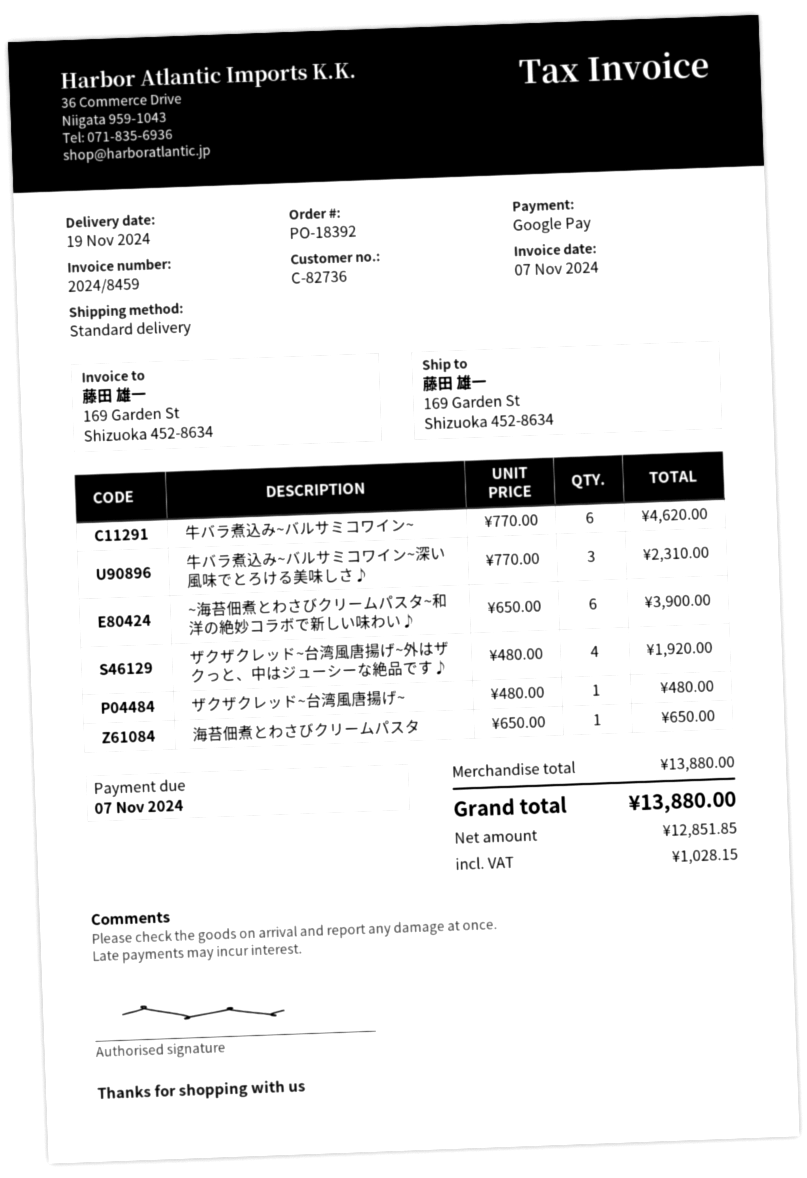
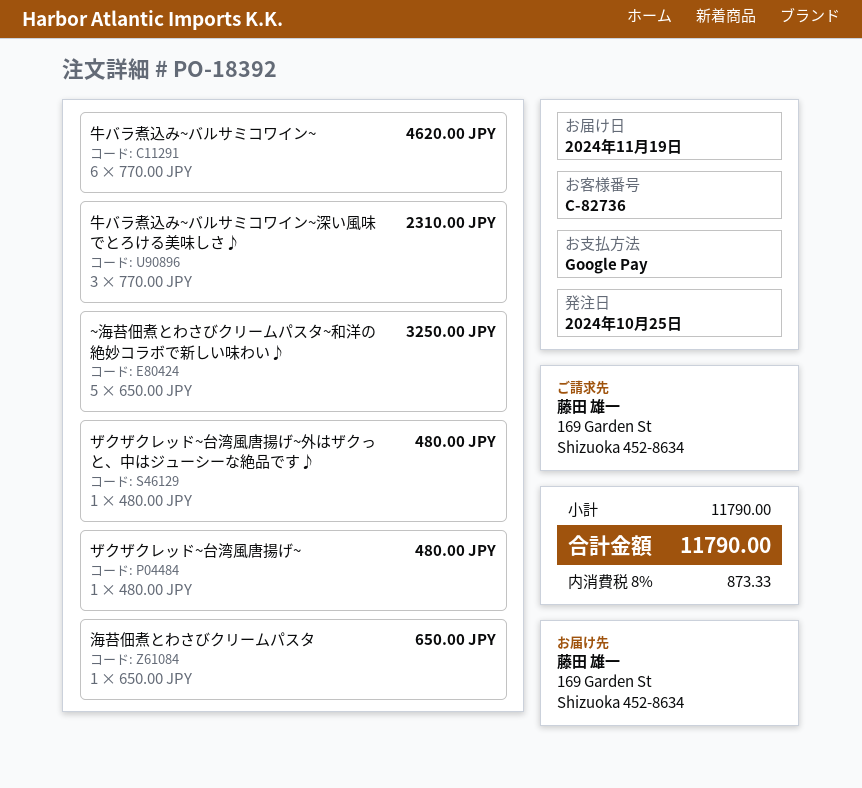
~海苔佃煮とわさびクリームパスタ~和洋の絶妙コラボで新しい味わい♪: 6 x 650.00 = 3900.00 -> 5 x 650.00 = 3250.00
ザクザクレッド~台湾風唐揚げ~外はザクっと、中はジューシーな絶品です♪: 4 x 480.00 = 1920.00 -> 1 x 480.00 = 480.00
subtotal: 13880.00 -> 11790.00
tax: 1028.15 -> 873.33
total: 13880.00 -> 11790.00

